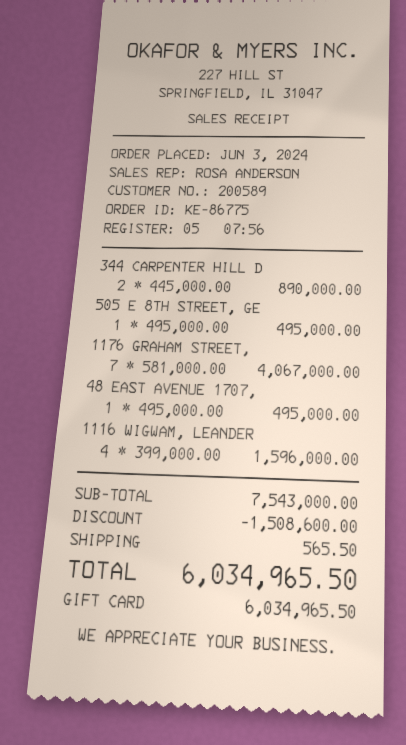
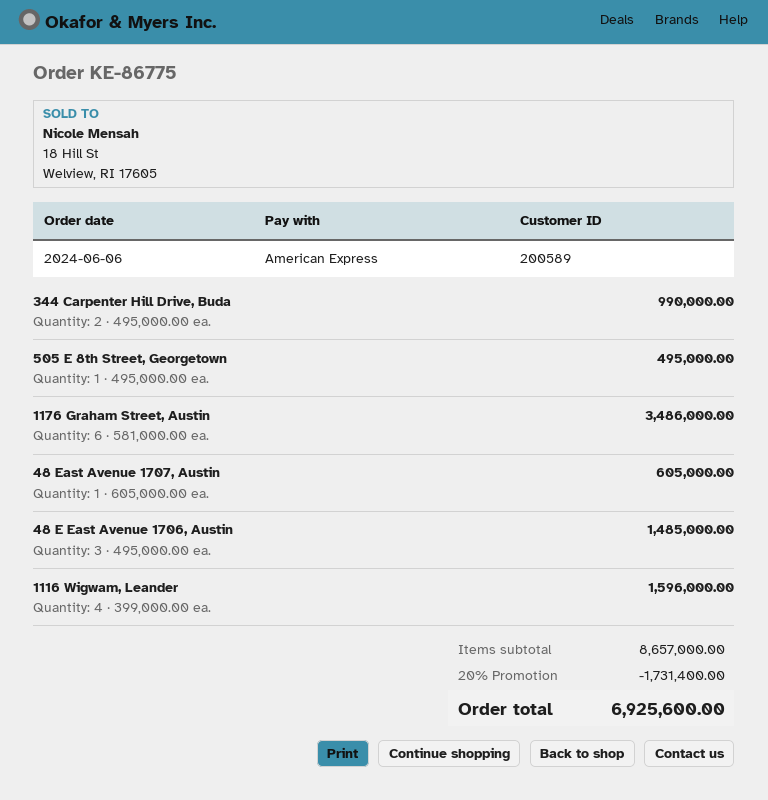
order date: 2024-06-03 -> 2024-06-06
payment method: gift card -> American Express
344 CARPENTER HILL D: 2 x 445000.00 = 890000.00 -> 2 x 495000.00 = 990000.00
1176 GRAHAM STREET,: 7 x 581000.00 = 4067000.00 -> 6 x 581000.00 = 3486000.00
48 EAST AVENUE 1707,: 1 x 495000.00 = 495000.00 -> 1 x 605000.00 = 605000.00
48 E East Avenue 1706, Austin: none -> 3 x 495000.00 = 1485000.00
subtotal: 7543000.00 -> 8657000.00
discount: 1508600.00 -> 1731400.00
shipping: 565.50 -> none
total: 6034965.50 -> 6925600.00

